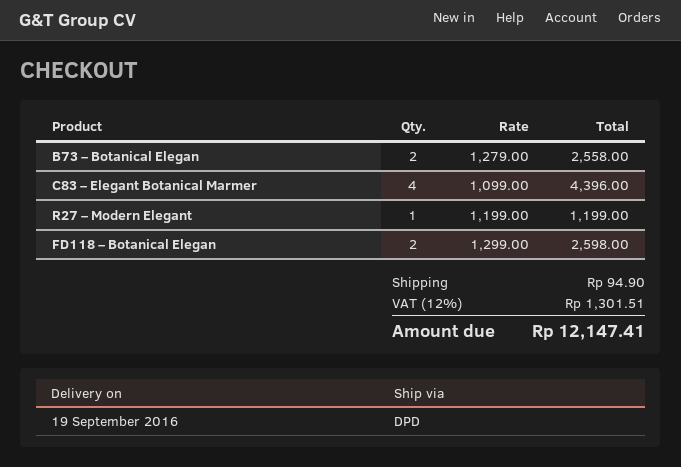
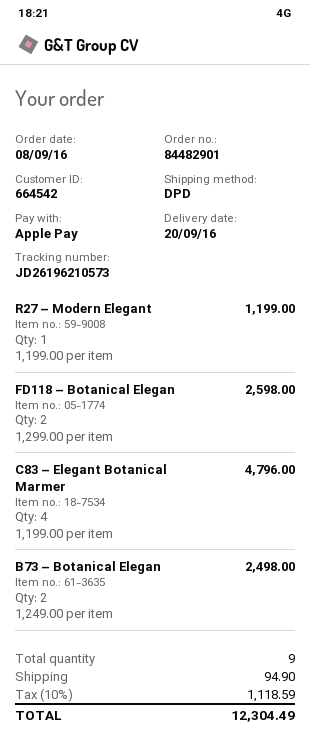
delivery date: 2016-09-19 -> 2016-09-20
B73 – Botanical Elegan: 2 x 1279.00 = 2558.00 -> 2 x 1249.00 = 2498.00
C83 – Elegant Botanical Marmer: 4 x 1099.00 = 4396.00 -> 4 x 1199.00 = 4796.00
tax: 12% = 1301.51 -> 10% = 1118.59
total: 12147.41 -> 12304.49

